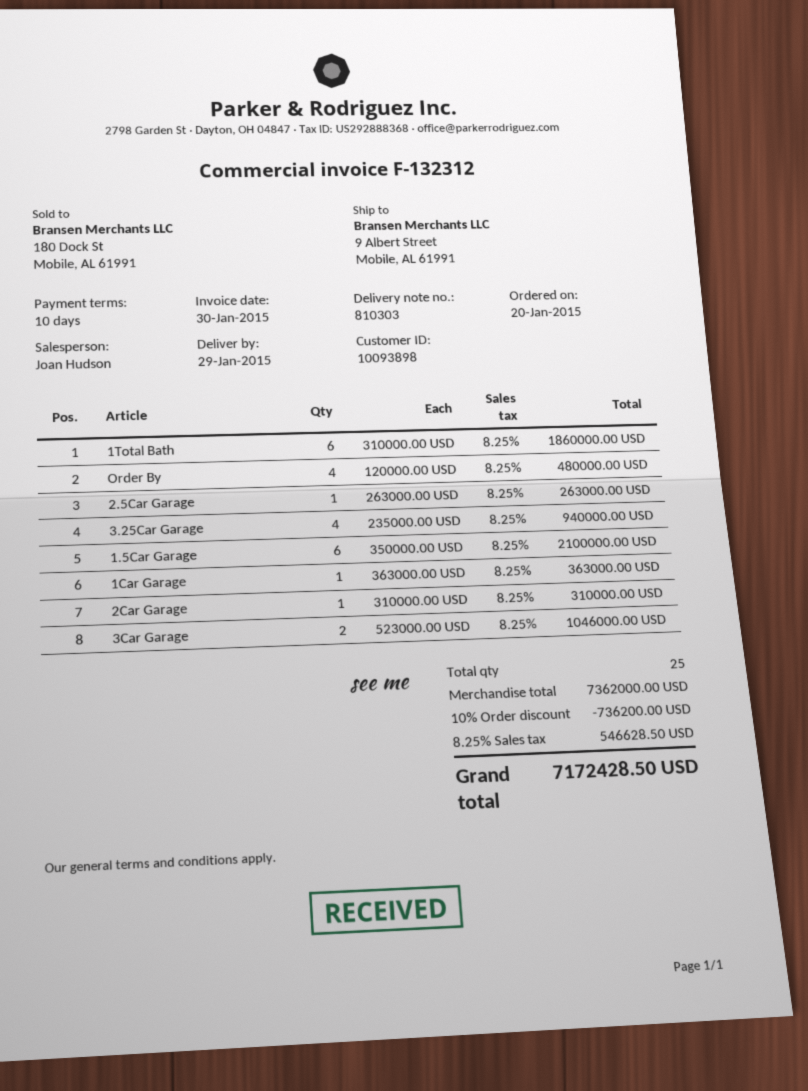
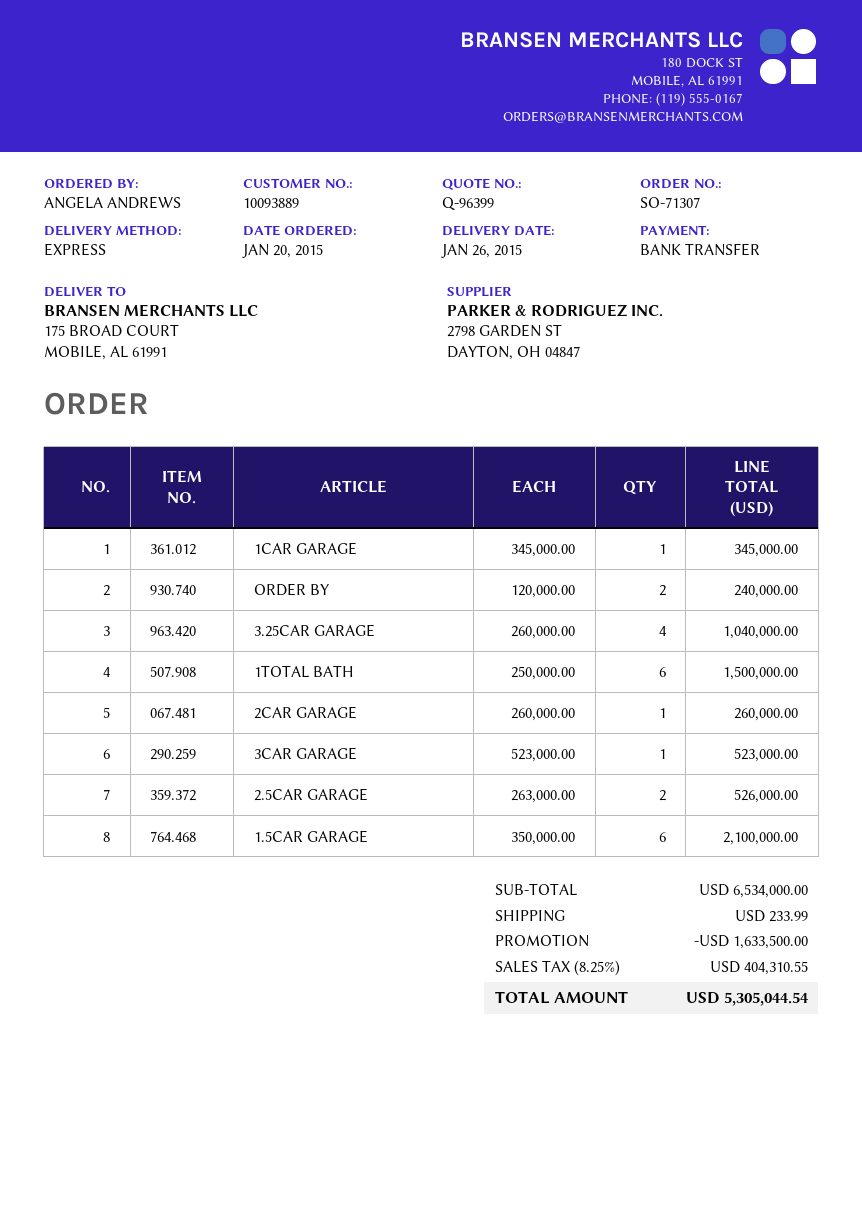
delivery date: 2015-01-29 -> 2015-01-26
customer number: 10093898 -> 10093889
ship to: 9 Albert Street, Mobile, AL 61991 -> 175 BROAD COURT, MOBILE, AL 61991
1Total Bath: 6 x 310000.00 = 1860000.00 -> 6 x 250000.00 = 1500000.00
Order By: 4 x 120000.00 = 480000.00 -> 2 x 120000.00 = 240000.00
2.5Car Garage: 1 x 263000.00 = 263000.00 -> 2 x 263000.00 = 526000.00
3.25Car Garage: 4 x 235000.00 = 940000.00 -> 4 x 260000.00 = 1040000.00
1Car Garage: 1 x 363000.00 = 363000.00 -> 1 x 345000.00 = 345000.00
2Car Garage: 1 x 310000.00 = 310000.00 -> 1 x 260000.00 = 260000.00
3Car Garage: 2 x 523000.00 = 1046000.00 -> 1 x 523000.00 = 523000.00
subtotal: 7362000.00 -> 6534000.00
discount: 736200.00 -> 1633500.00
shipping: none -> 233.99
tax: 8.25% = 546628.50 -> 8.25% = 404310.55
total: 7172428.50 -> 5305044.54

